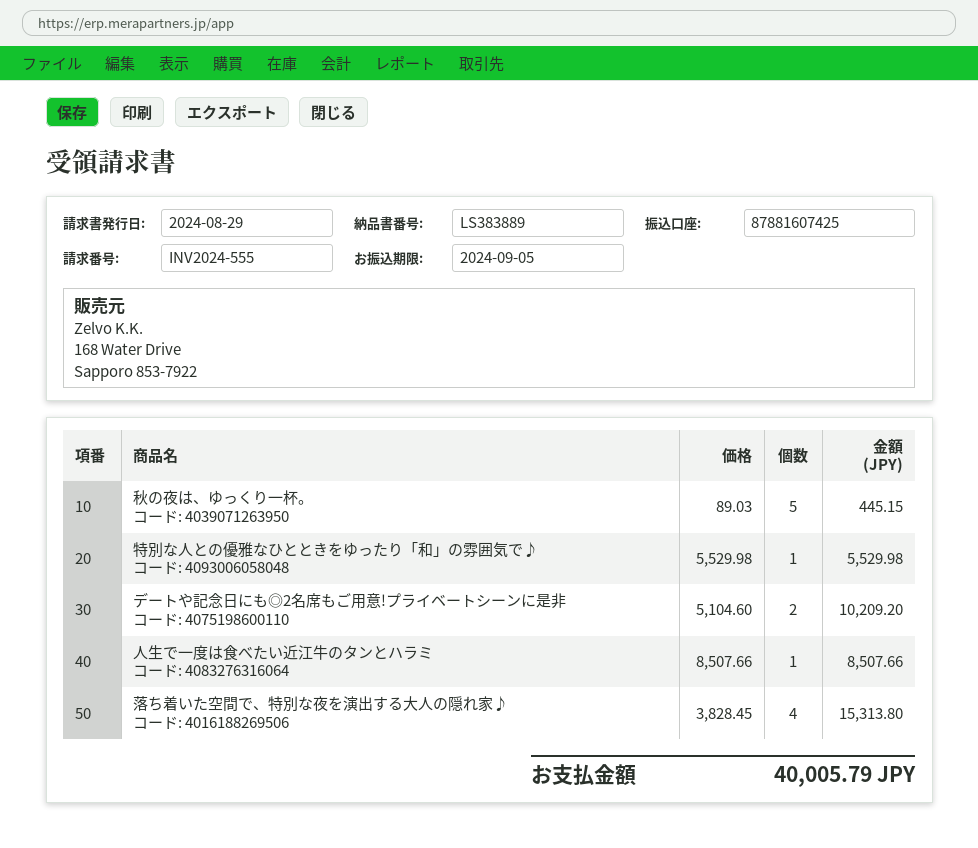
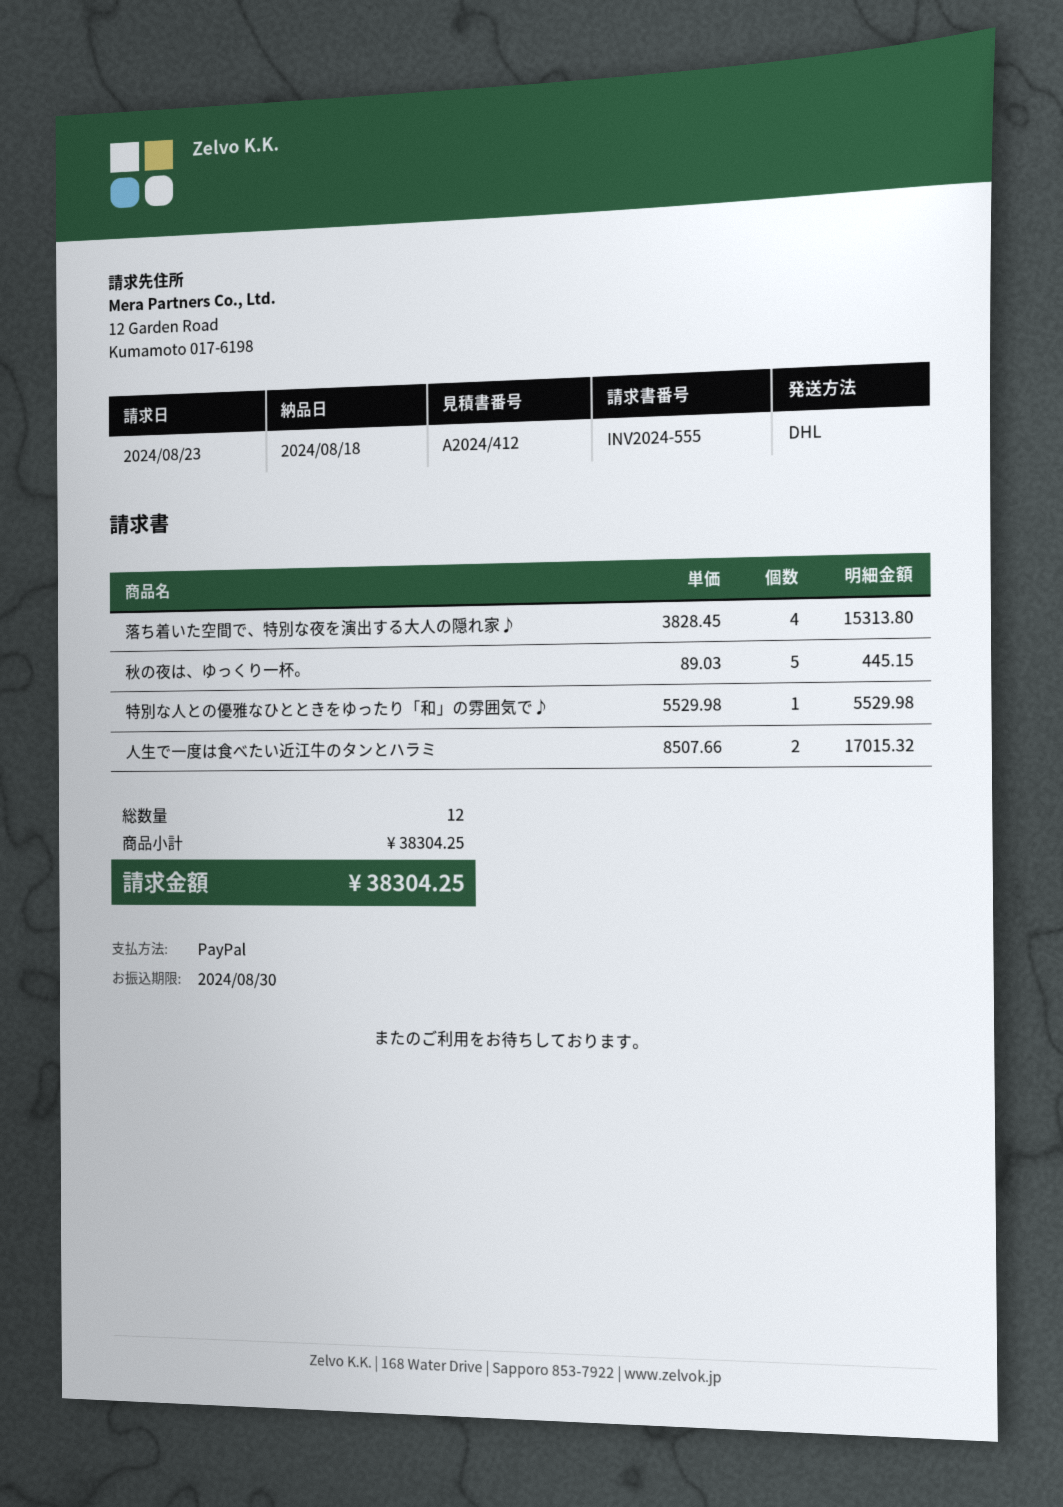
invoice date: 2024-08-29 -> 2024-08-23
due date: 2024-09-05 -> 2024-08-30
デートや記念日にも◎2名席もご用意!プライベートシーンに是非: 2 x 5104.60 = 10209.20 -> none
人生で一度は食べたい近江牛のタンとハラミ: 1 x 8507.66 = 8507.66 -> 2 x 8507.66 = 17015.32
total: 40005.79 -> 38304.25

